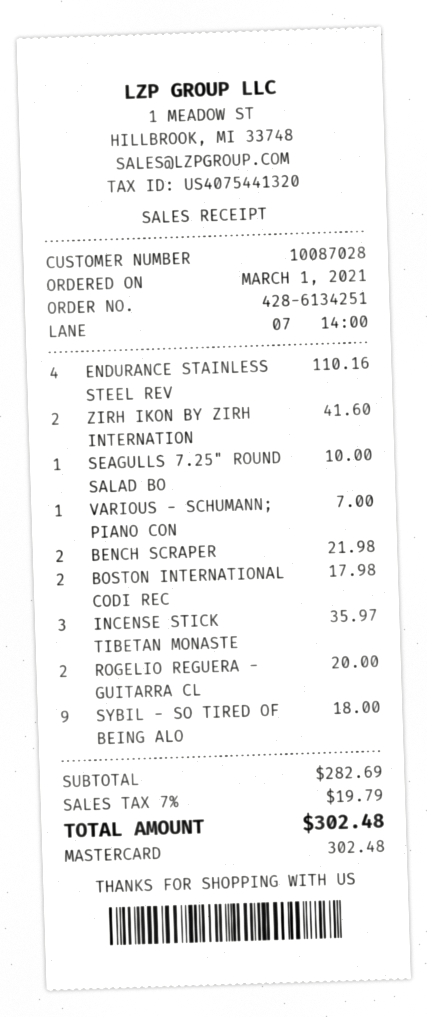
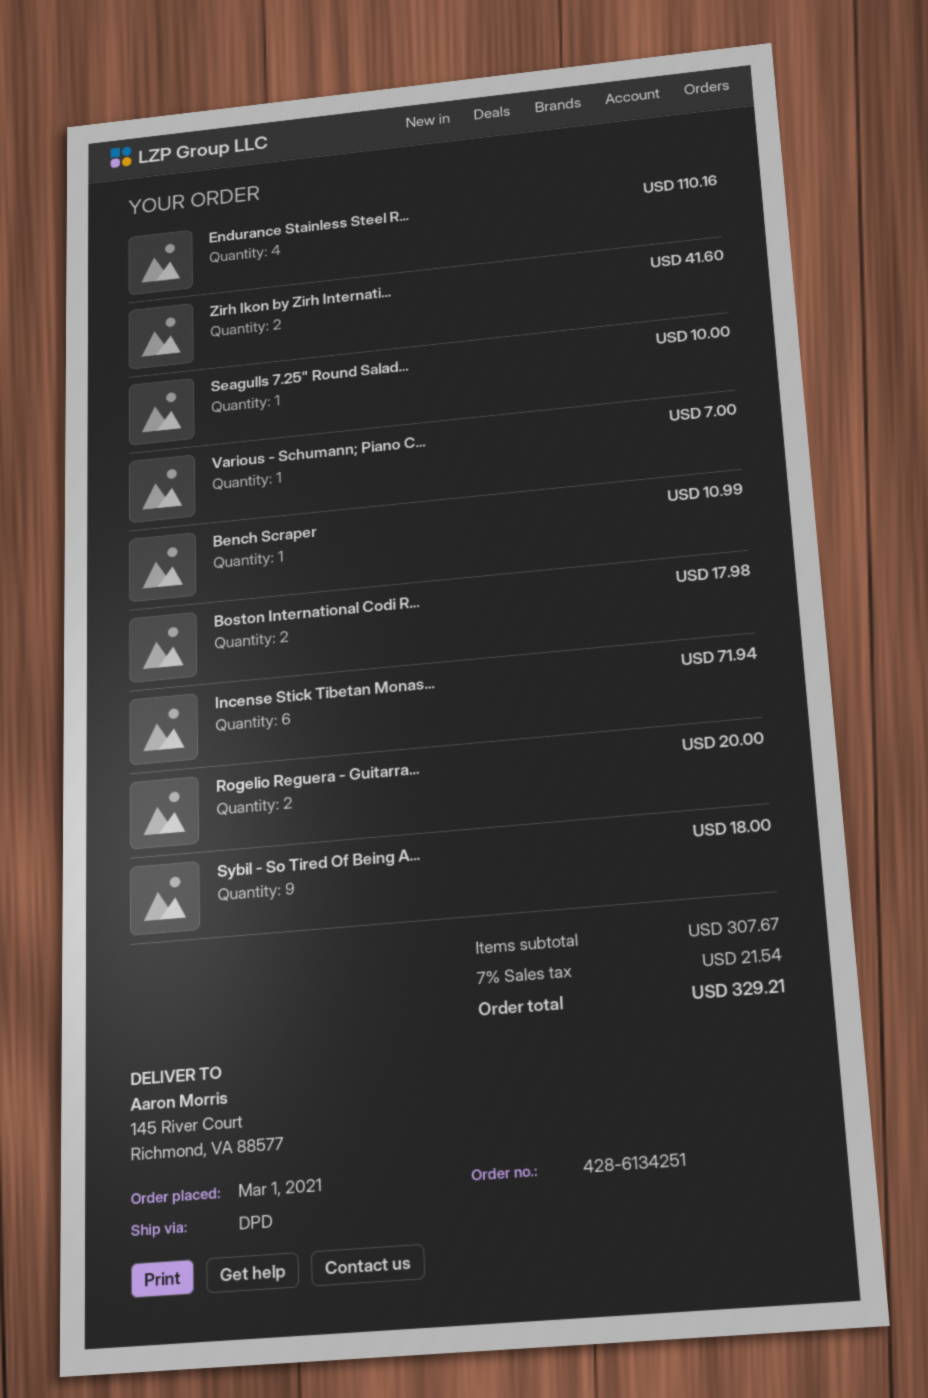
BENCH SCRAPER: 2 for 21.98 -> 1 for 10.99
INCENSE STICK TIBETAN MONASTE: 3 for 35.97 -> 6 for 71.94
subtotal: 282.69 -> 307.67
tax: 7% = 19.79 -> 7% = 21.54
total: 302.48 -> 329.21

